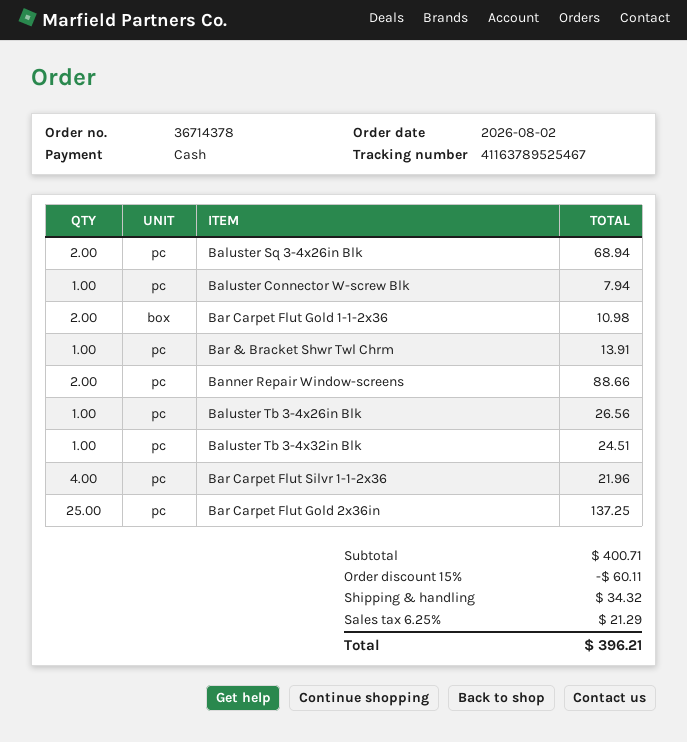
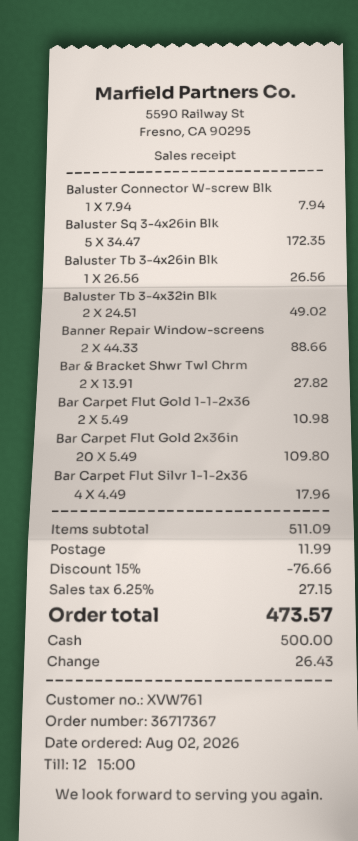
order number: 36714378 -> 36717367
Baluster Sq 3-4x26in Blk: 2 for 68.94 -> 5 for 172.35
Bar & Bracket Shwr Twl Chrm: 1 for 13.91 -> 2 for 27.82
Baluster Tb 3-4x32in Blk: 1 for 24.51 -> 2 for 49.02
Bar Carpet Flut Silvr 1-1-2x36: 4 for 21.96 -> 4 for 17.96
Bar Carpet Flut Gold 2x36in: 25 for 137.25 -> 20 for 109.80
subtotal: 400.71 -> 511.09
discount: 15% = 60.11 -> 15% = 76.66
shipping: 34.32 -> 11.99
tax: 6.25% = 21.29 -> 6.25% = 27.15
total: 396.21 -> 473.57

